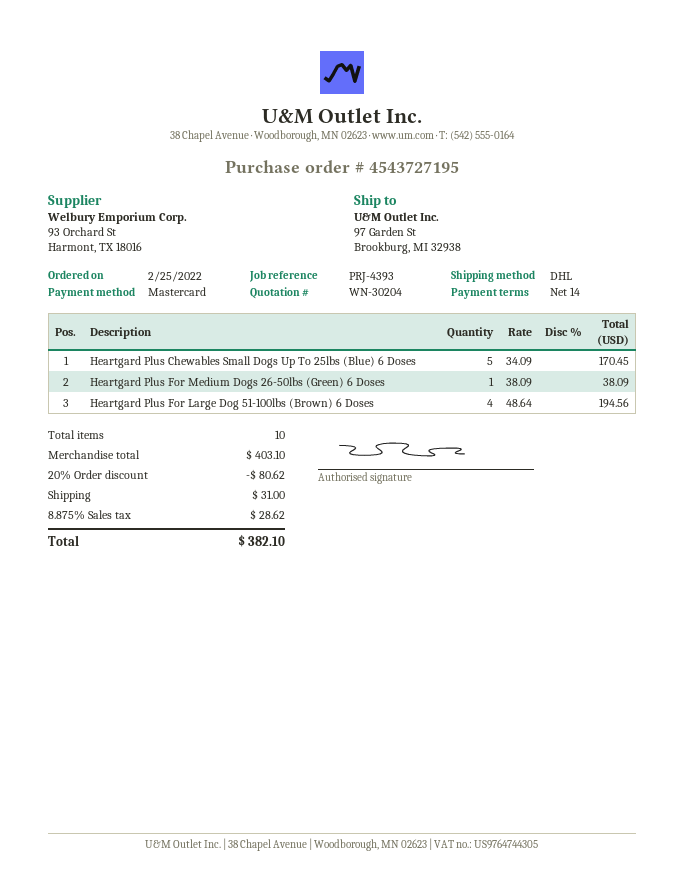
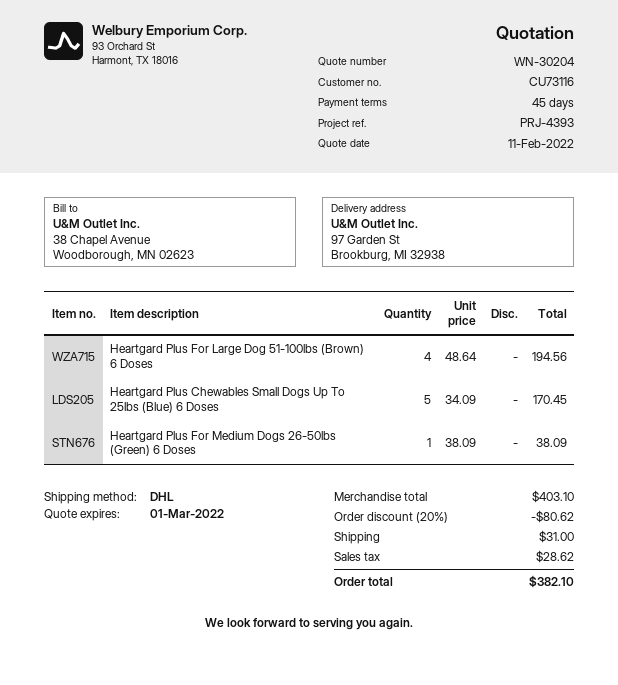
payment terms: 14 days -> 45 days

